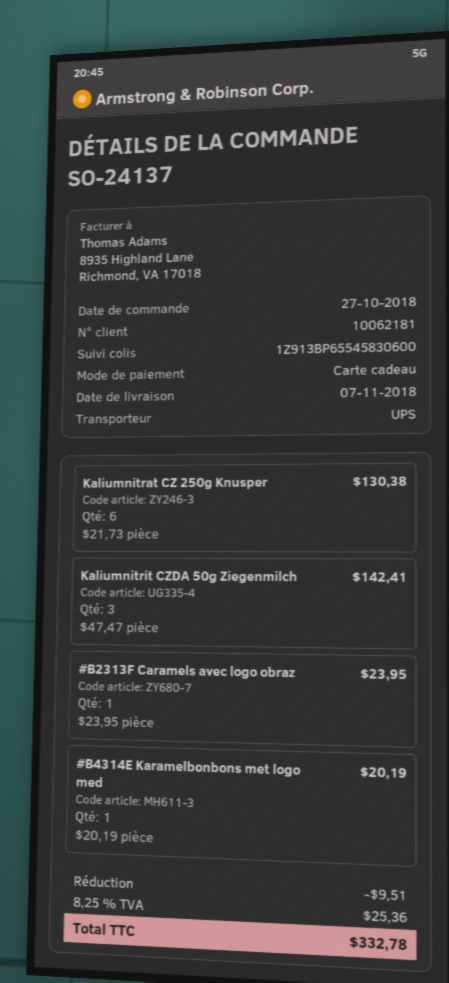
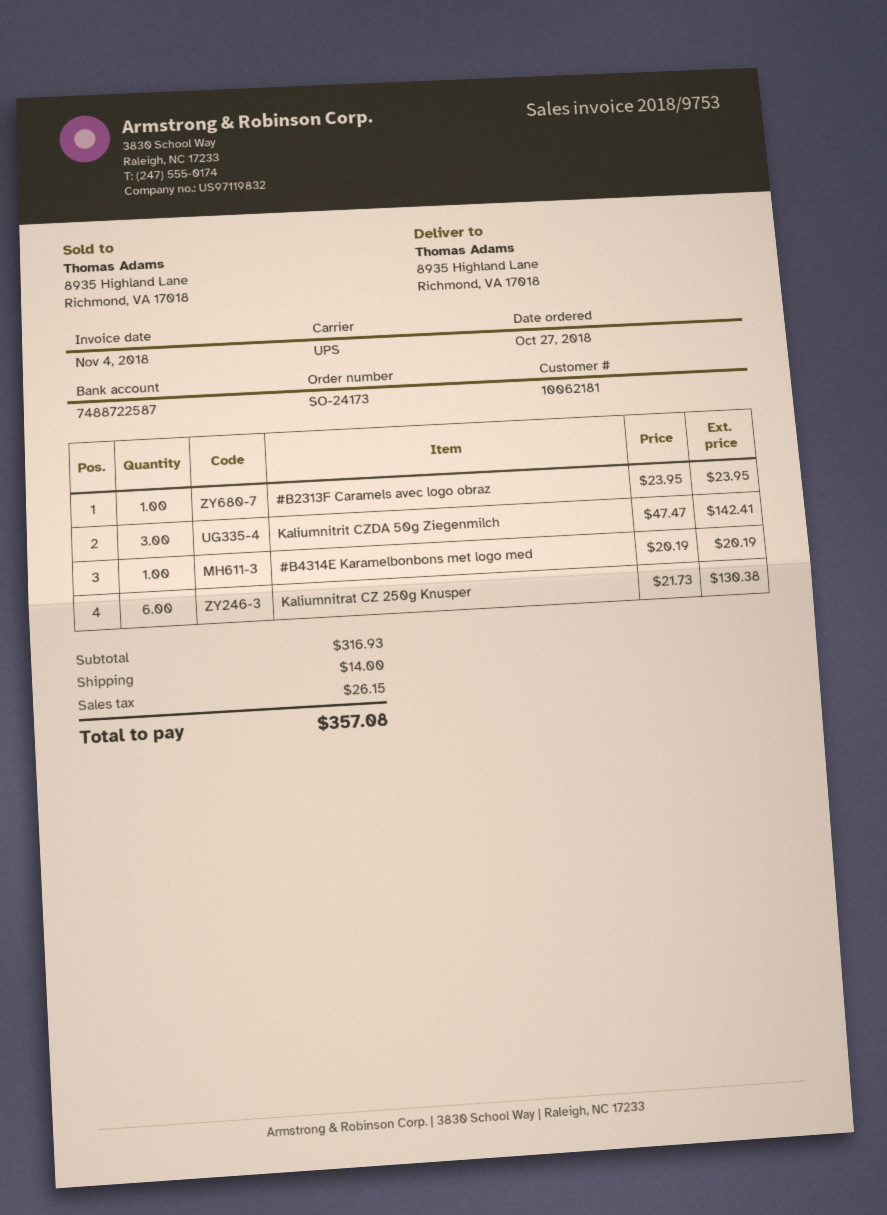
order number: SO-24137 -> SO-24173
discount: 9.51 -> none
shipping: none -> 14.00
tax: 25.36 -> 26.15
total: 332.78 -> 357.08

